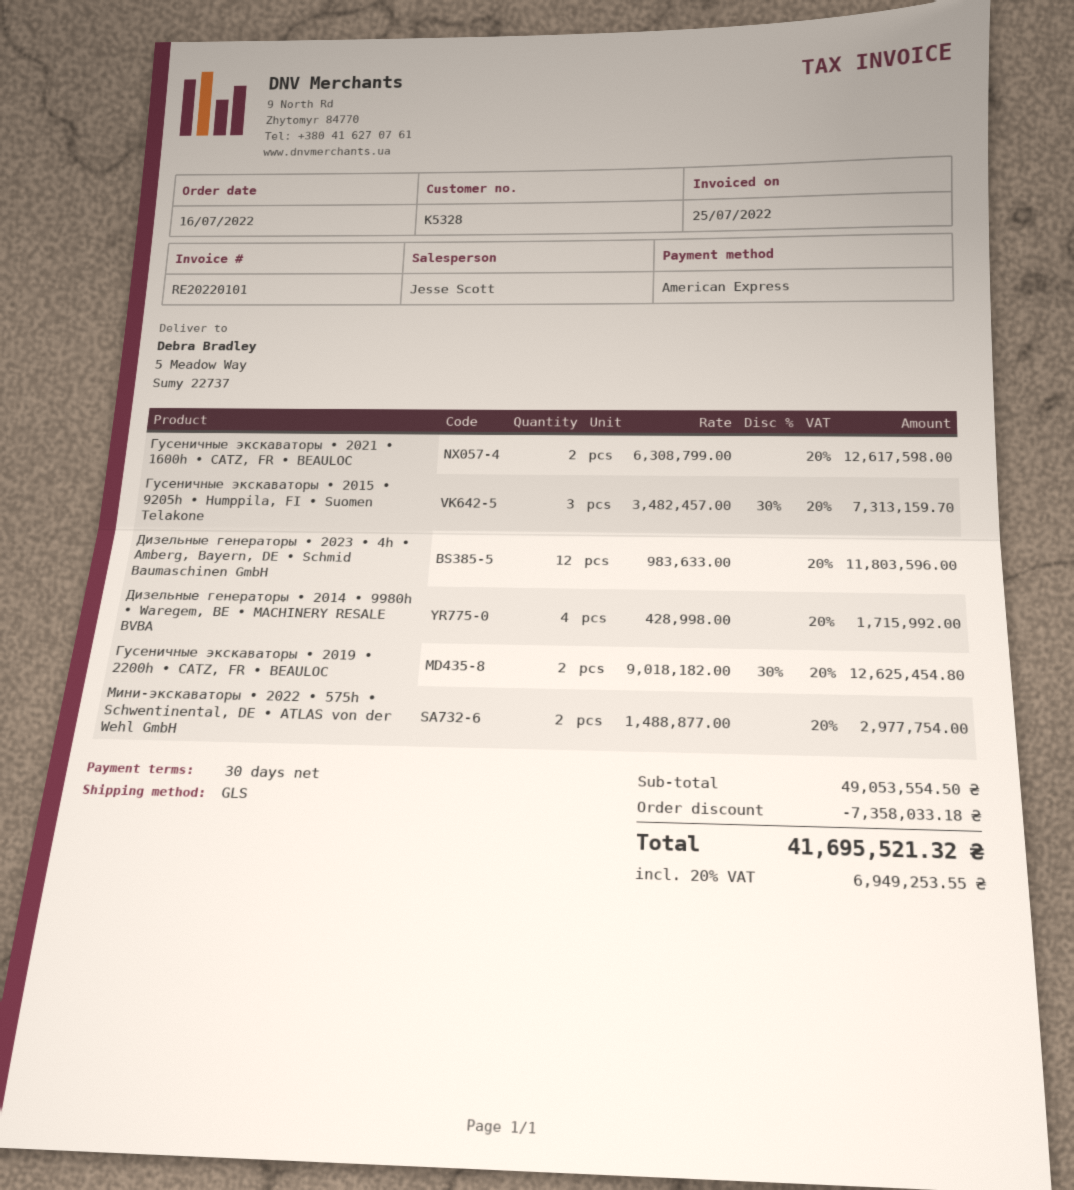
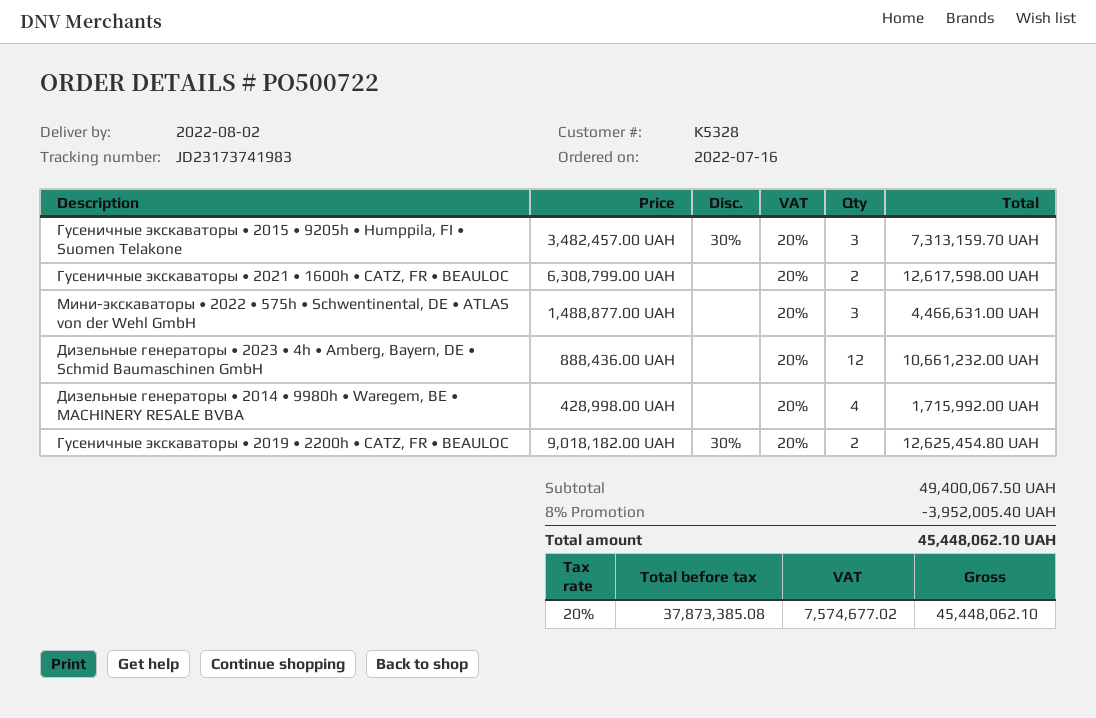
Дизельные генераторы • 2023 • 4h • Amberg, Bayern, DE • Schmid Baumaschinen GmbH: 12 x 983633.00 = 11803596.00 -> 12 x 888436.00 = 10661232.00
Мини-экскаваторы • 2022 • 575h • Schwentinental, DE • ATLAS von der Wehl GmbH: 2 x 1488877.00 = 2977754.00 -> 3 x 1488877.00 = 4466631.00
subtotal: 49053554.50 -> 49400067.50
discount: 7358033.18 -> 3952005.40
tax: 20% = 6949253.55 -> 20% = 7574677.02
total: 41695521.32 -> 45448062.10

